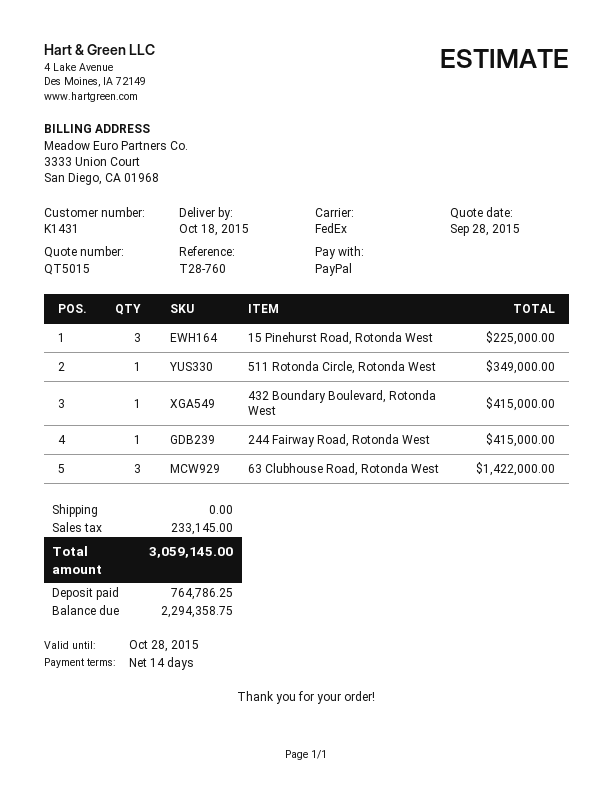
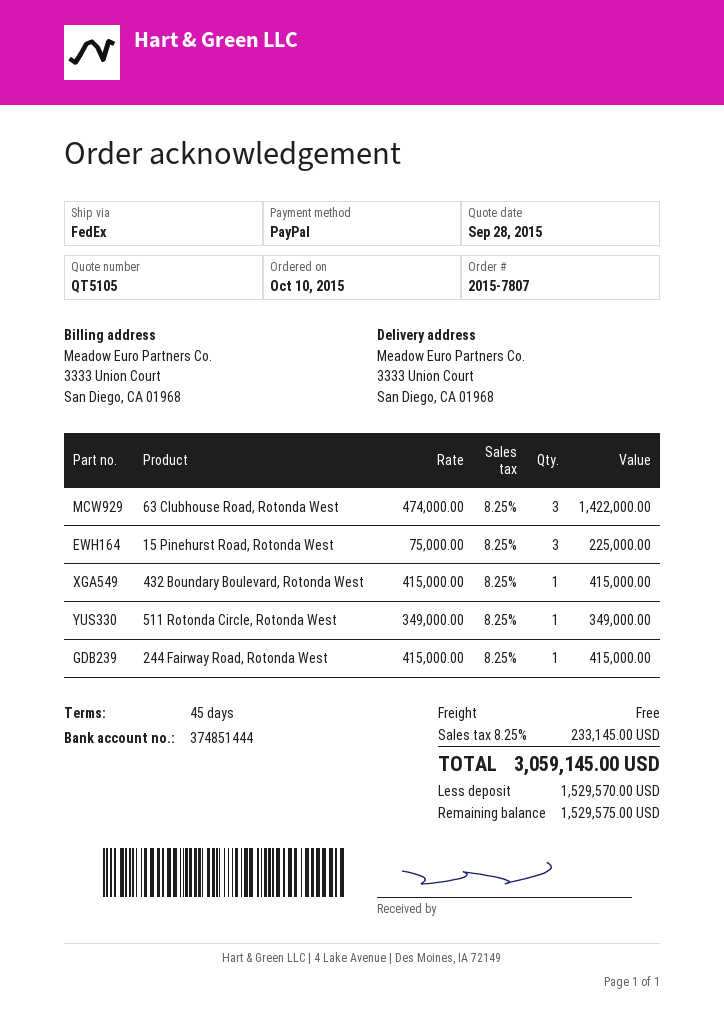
quote number: QT5015 -> QT5105
payment terms: 14 days -> 45 days
deposit: 764786.25 -> 1529570.00
balance: 2294358.75 -> 1529575.00

